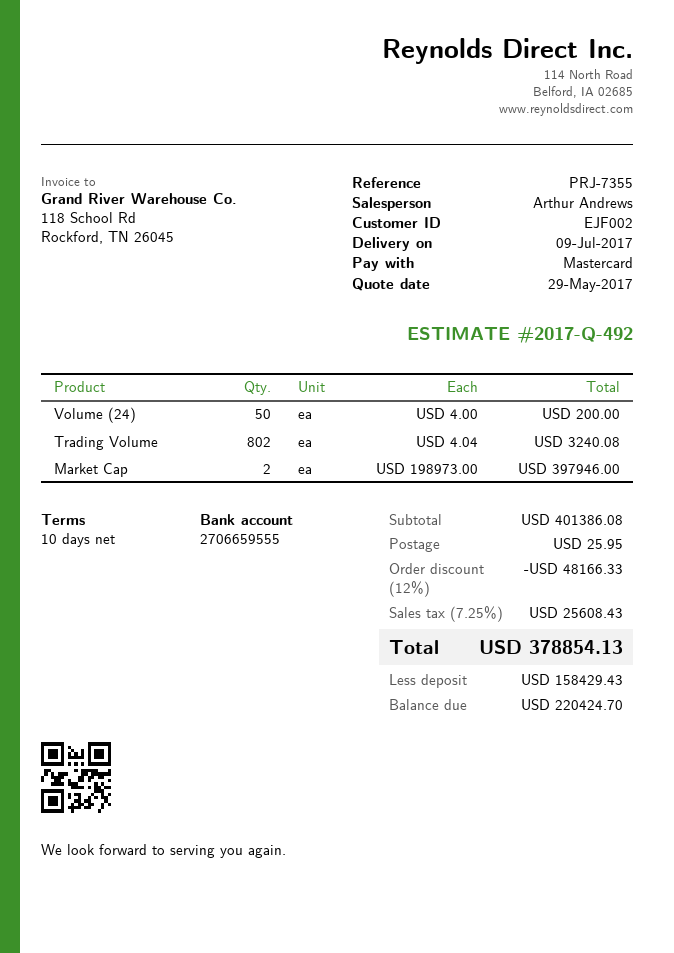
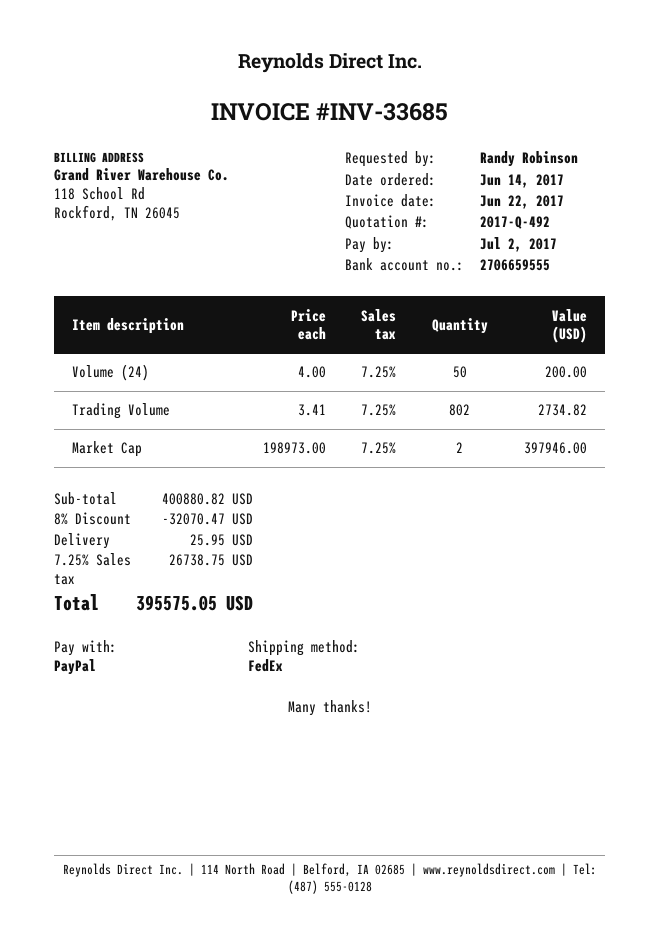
payment method: Mastercard -> PayPal
Trading Volume: 802 x 4.04 = 3240.08 -> 802 x 3.41 = 2734.82
subtotal: 401386.08 -> 400880.82
discount: 12% = 48166.33 -> 8% = 32070.47
tax: 7.25% = 25608.43 -> 7.25% = 26738.75
total: 378854.13 -> 395575.05

